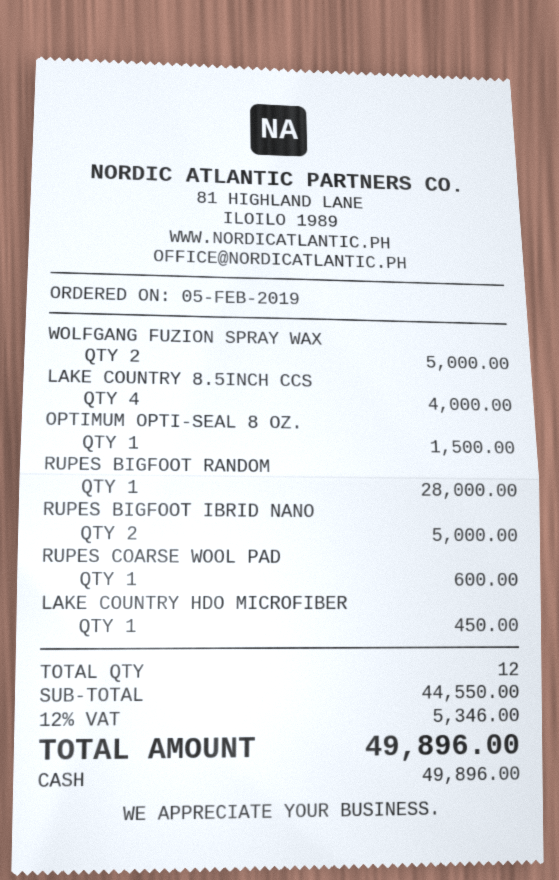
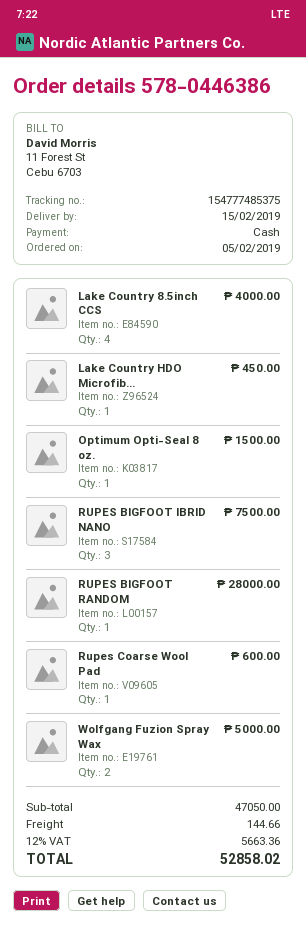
RUPES BIGFOOT IBRID NANO: 2 for 5000.00 -> 3 for 7500.00
subtotal: 44550.00 -> 47050.00
shipping: none -> 144.66
tax: 12% = 5346.00 -> 12% = 5663.36
total: 49896.00 -> 52858.02

